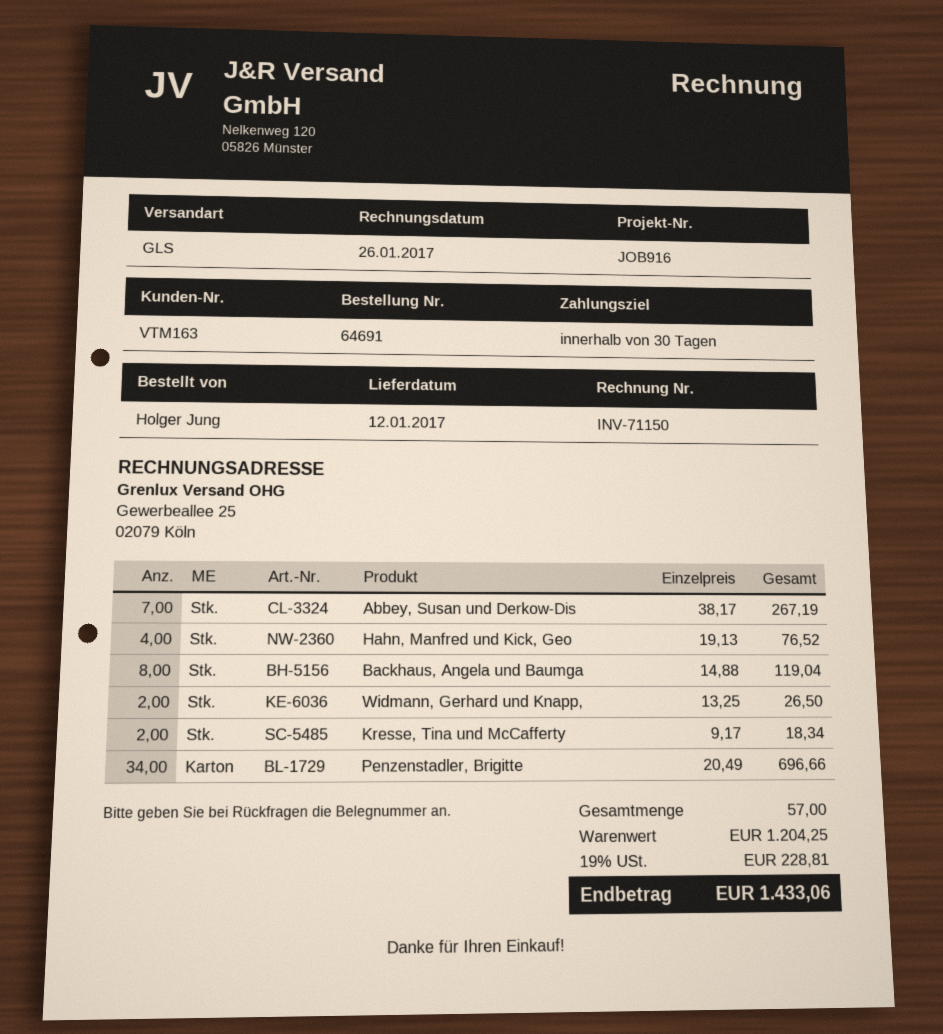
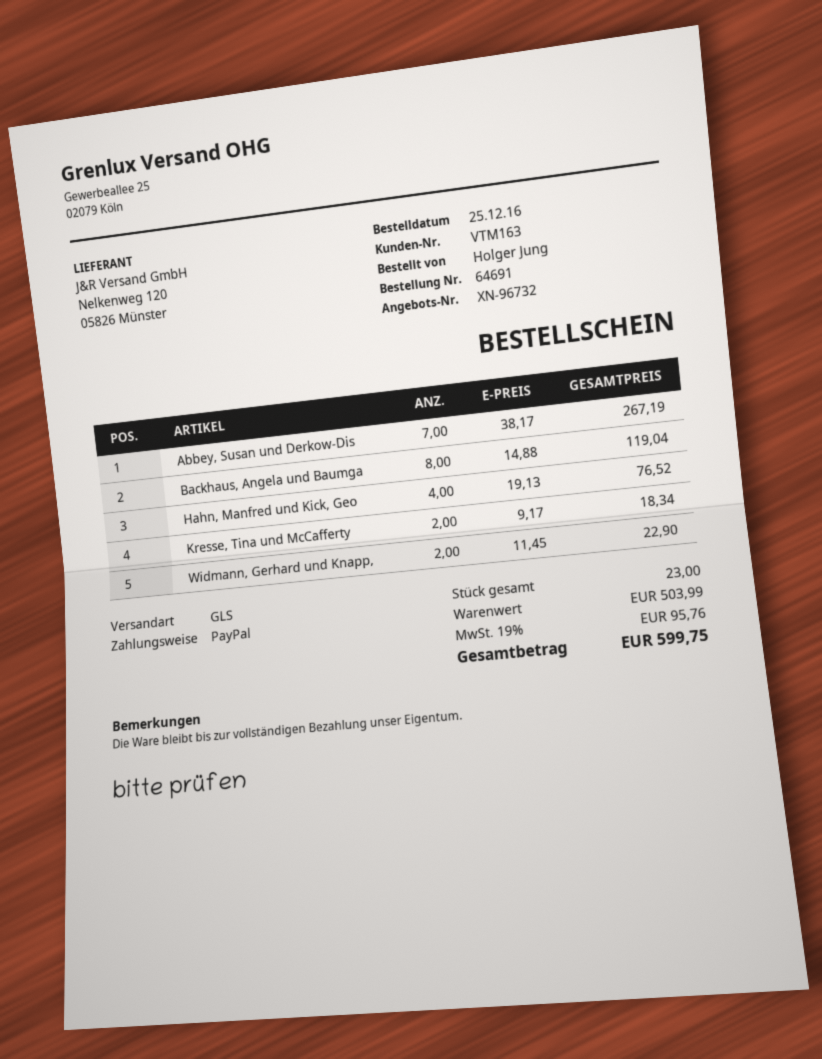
Widmann, Gerhard und Knapp,: 2 x 13.25 = 26.50 -> 2 x 11.45 = 22.90
Penzenstadler, Brigitte: 34 x 20.49 = 696.66 -> none
total quantity: 57 -> 23
subtotal: 1204.25 -> 503.99
tax: 19% = 228.81 -> 19% = 95.76
total: 1433.06 -> 599.75

